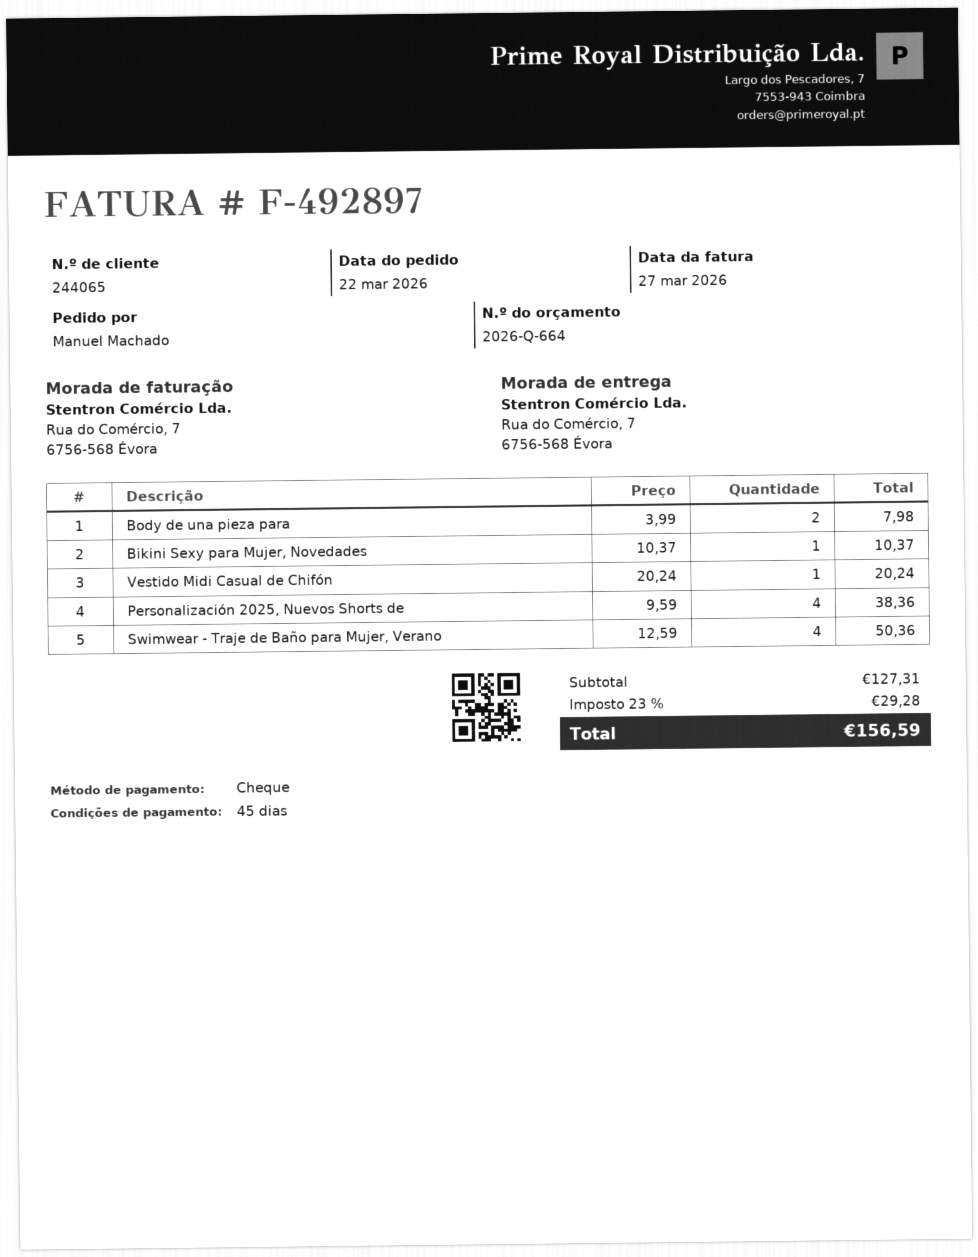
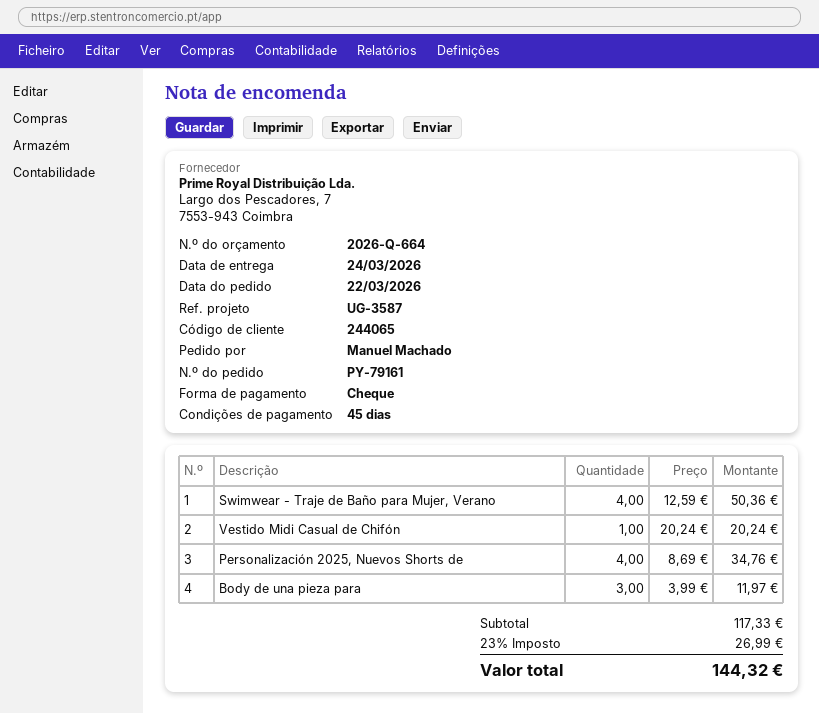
Body de una pieza para: 2 x 3.99 = 7.98 -> 3 x 3.99 = 11.97
Bikini Sexy para Mujer, Novedades: 1 x 10.37 = 10.37 -> none
Personalización 2025, Nuevos Shorts de: 4 x 9.59 = 38.36 -> 4 x 8.69 = 34.76
subtotal: 127.31 -> 117.33
tax: 23% = 29.28 -> 23% = 26.99
total: 156.59 -> 144.32

